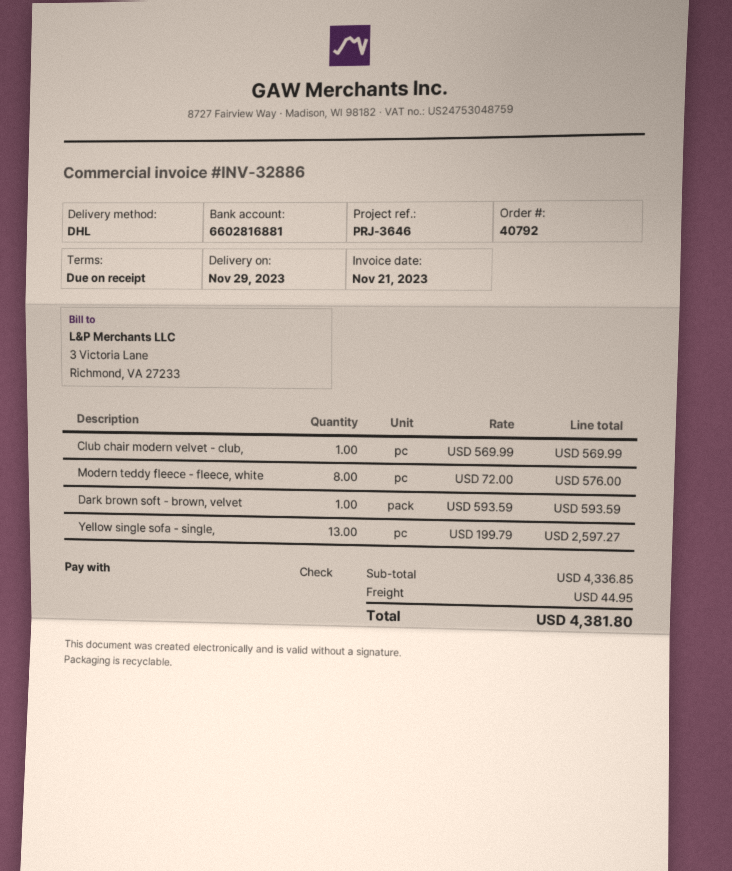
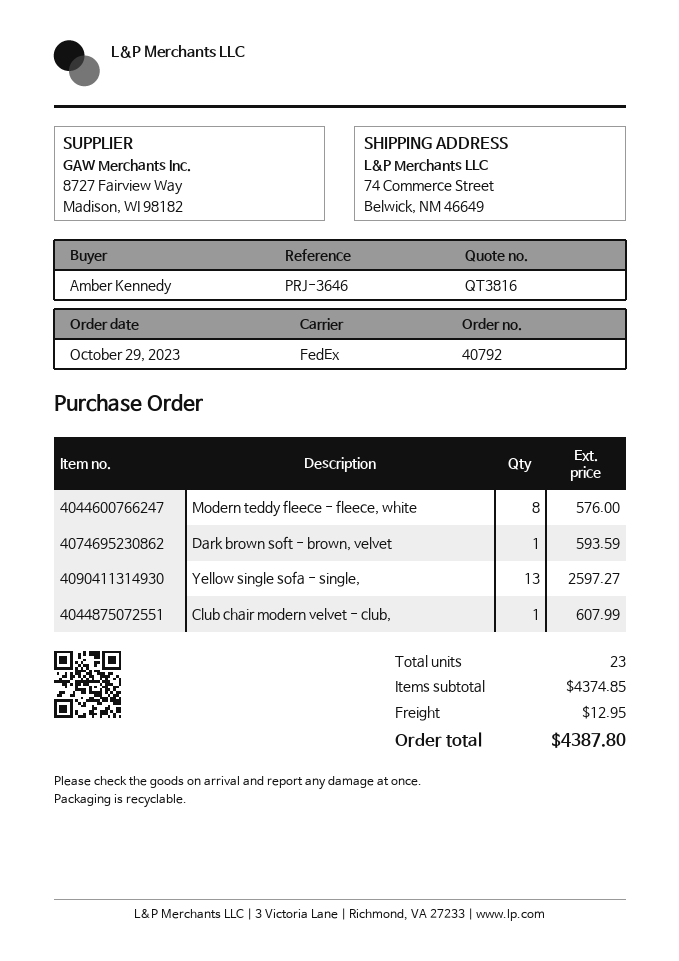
shipping method: DHL -> FedEx
Club chair modern velvet - club,: 1 for 569.99 -> 1 for 607.99
subtotal: 4336.85 -> 4374.85
shipping: 44.95 -> 12.95
total: 4381.80 -> 4387.80

